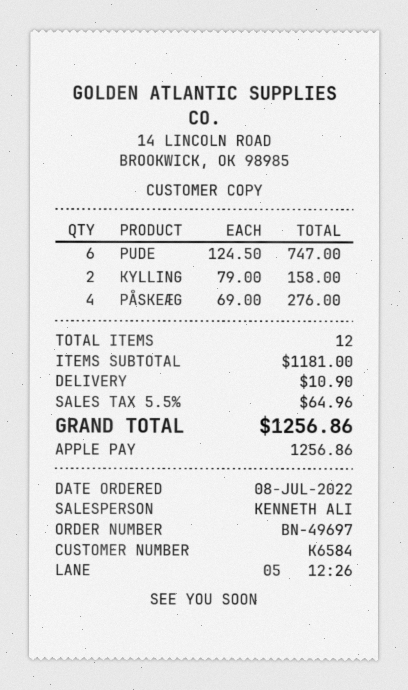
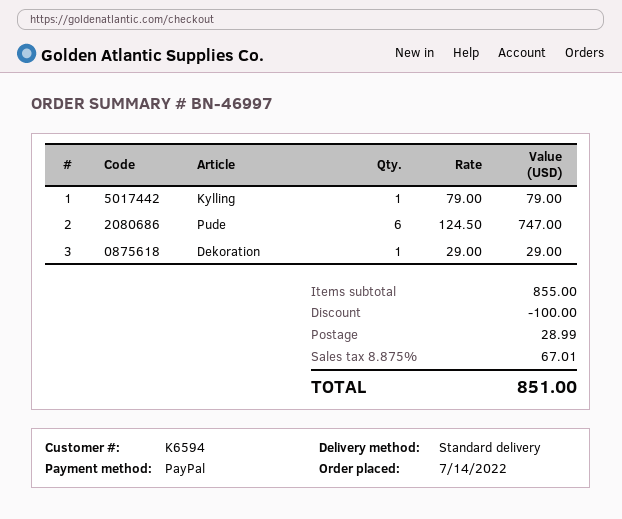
order number: BN-49697 -> BN-46997
order date: 2022-07-08 -> 2022-07-14
customer number: K6584 -> K6594
payment method: Apple Pay -> PayPal
KYLLING: 2 x 79.00 = 158.00 -> 1 x 79.00 = 79.00
PÅSKEÆG: 4 x 69.00 = 276.00 -> none
Dekoration: none -> 1 x 29.00 = 29.00
subtotal: 1181.00 -> 855.00
discount: none -> 100.00
shipping: 10.90 -> 28.99
tax: 5.5% = 64.96 -> 8.875% = 67.01
total: 1256.86 -> 851.00

